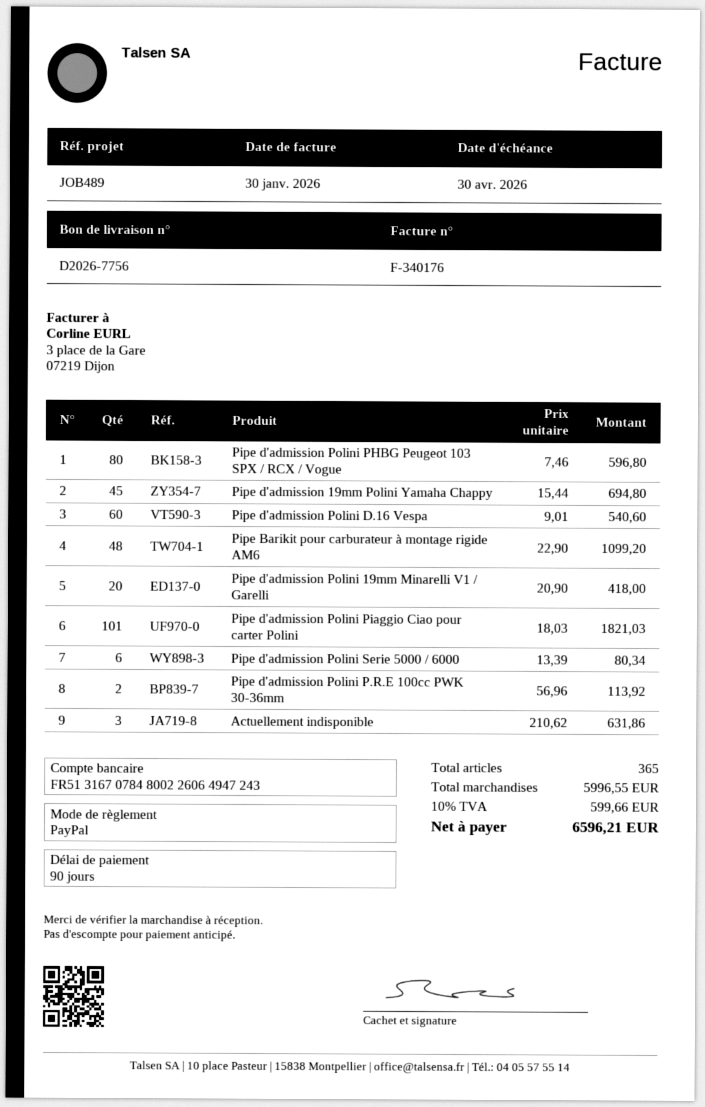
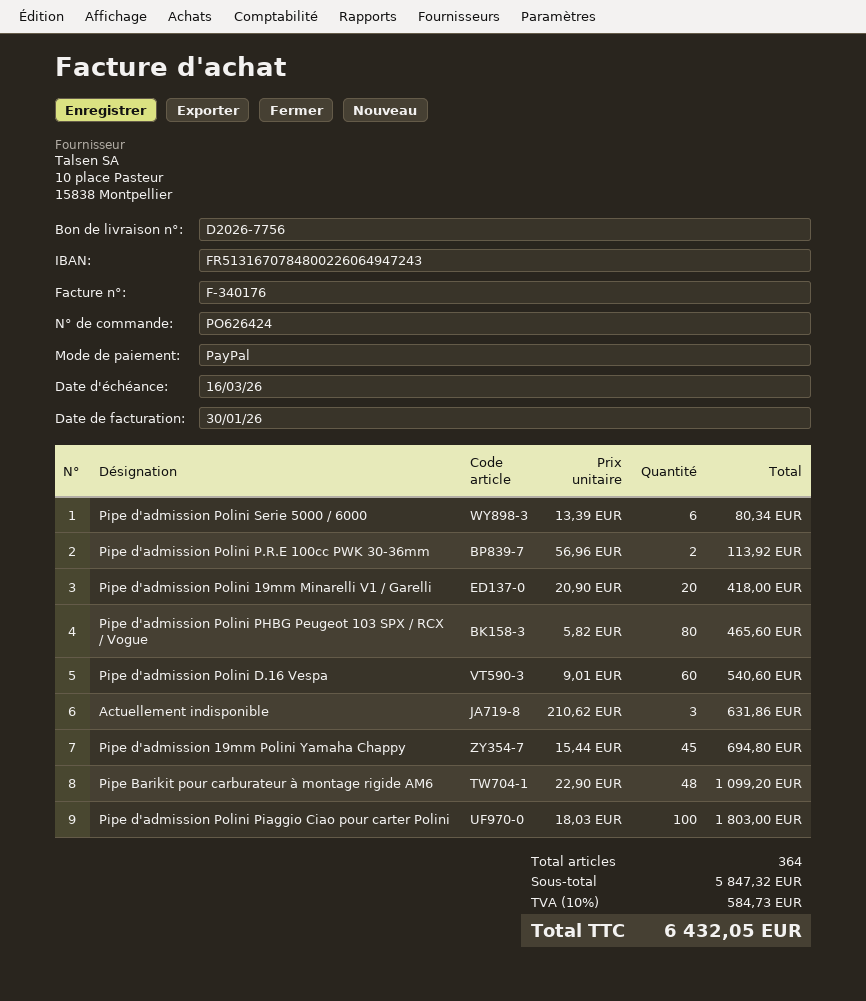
due date: 2026-04-30 -> 2026-03-16
Pipe d'admission Polini PHBG Peugeot 103 SPX / RCX / Vogue: 80 x 7.46 = 596.80 -> 80 x 5.82 = 465.60
Pipe d'admission Polini Piaggio Ciao pour carter Polini: 101 x 18.03 = 1821.03 -> 100 x 18.03 = 1803.00
total quantity: 365 -> 364
subtotal: 5996.55 -> 5847.32
tax: 10% = 599.66 -> 10% = 584.73
total: 6596.21 -> 6432.05

